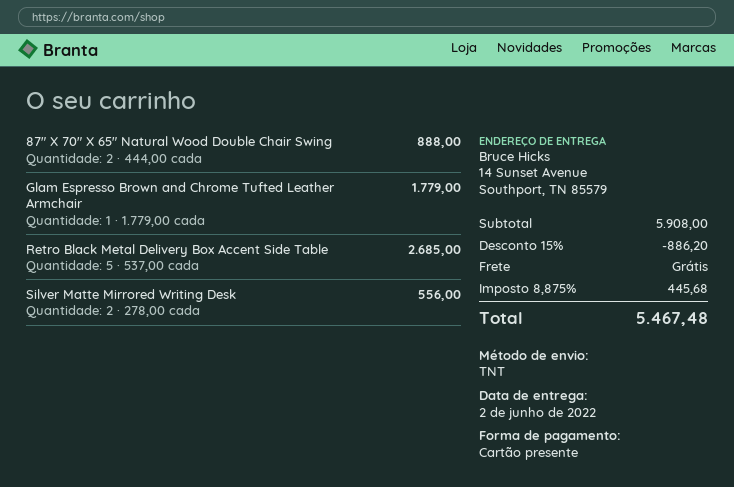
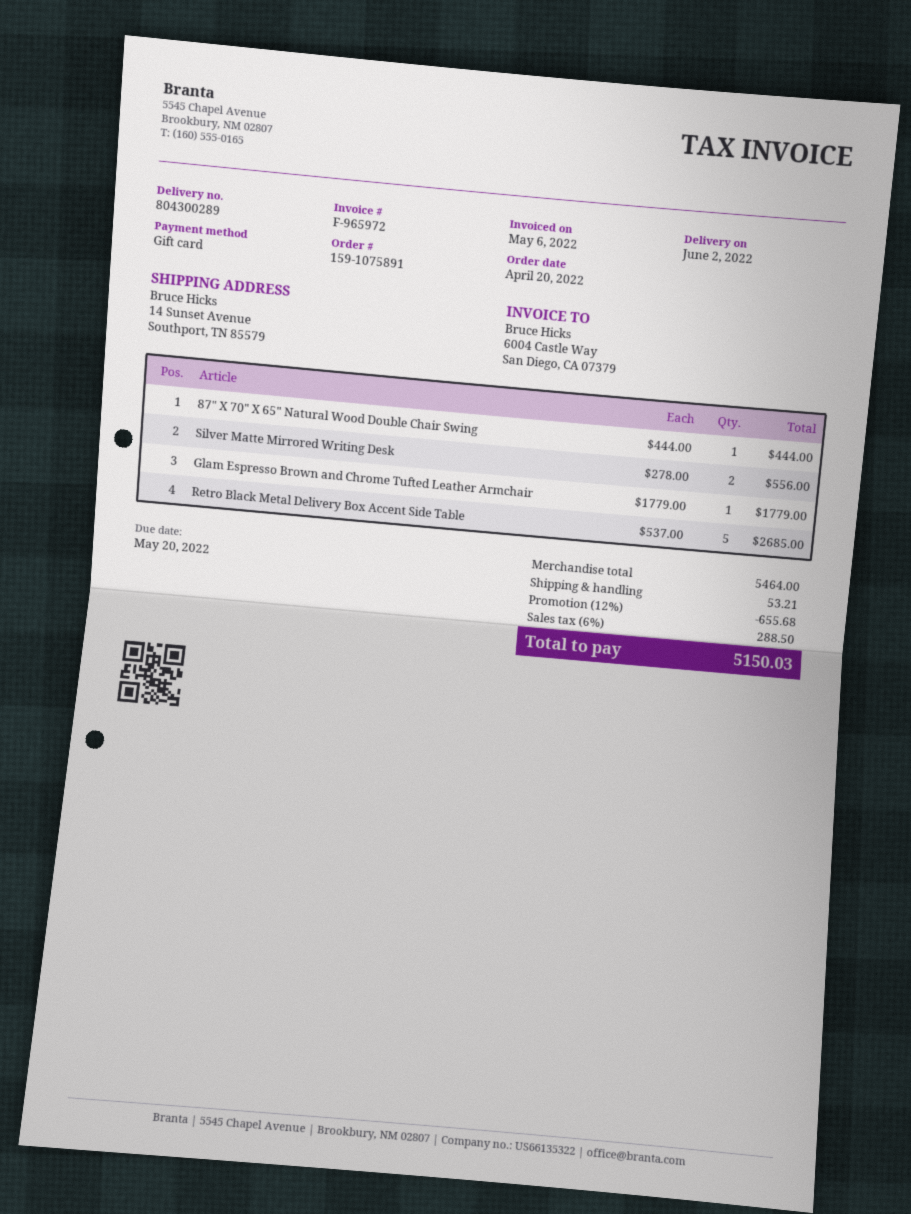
87" X 70" X 65" Natural Wood Double Chair Swing: 2 x 444.00 = 888.00 -> 1 x 444.00 = 444.00
subtotal: 5908.00 -> 5464.00
discount: 15% = 886.20 -> 12% = 655.68
shipping: 0.00 -> 53.21
tax: 8.875% = 445.68 -> 6% = 288.50
total: 5467.48 -> 5150.03

